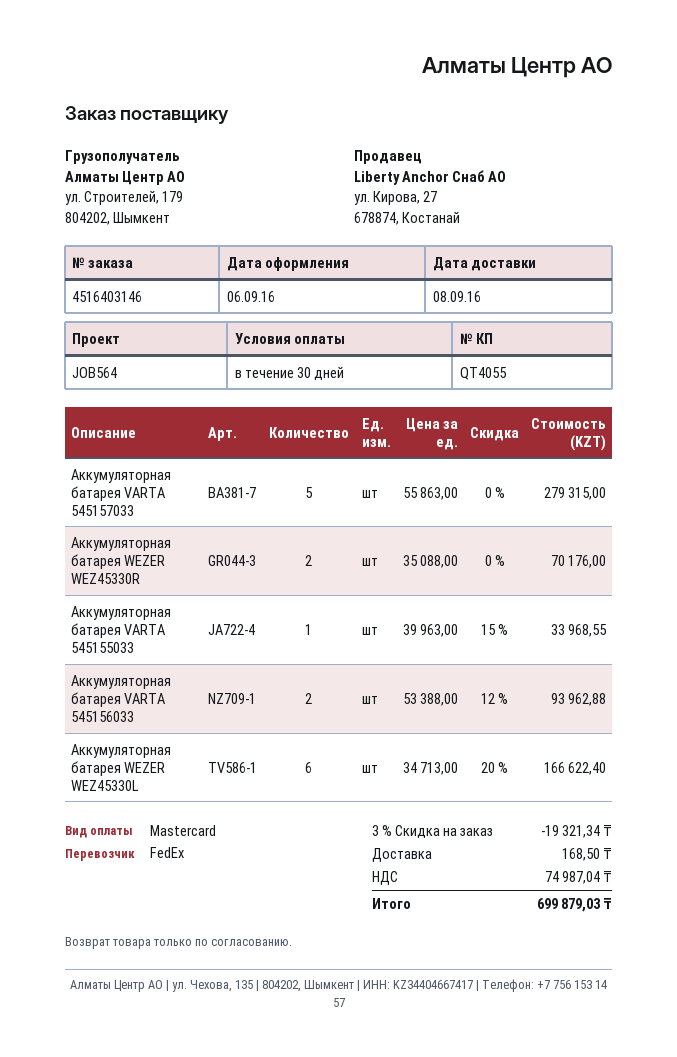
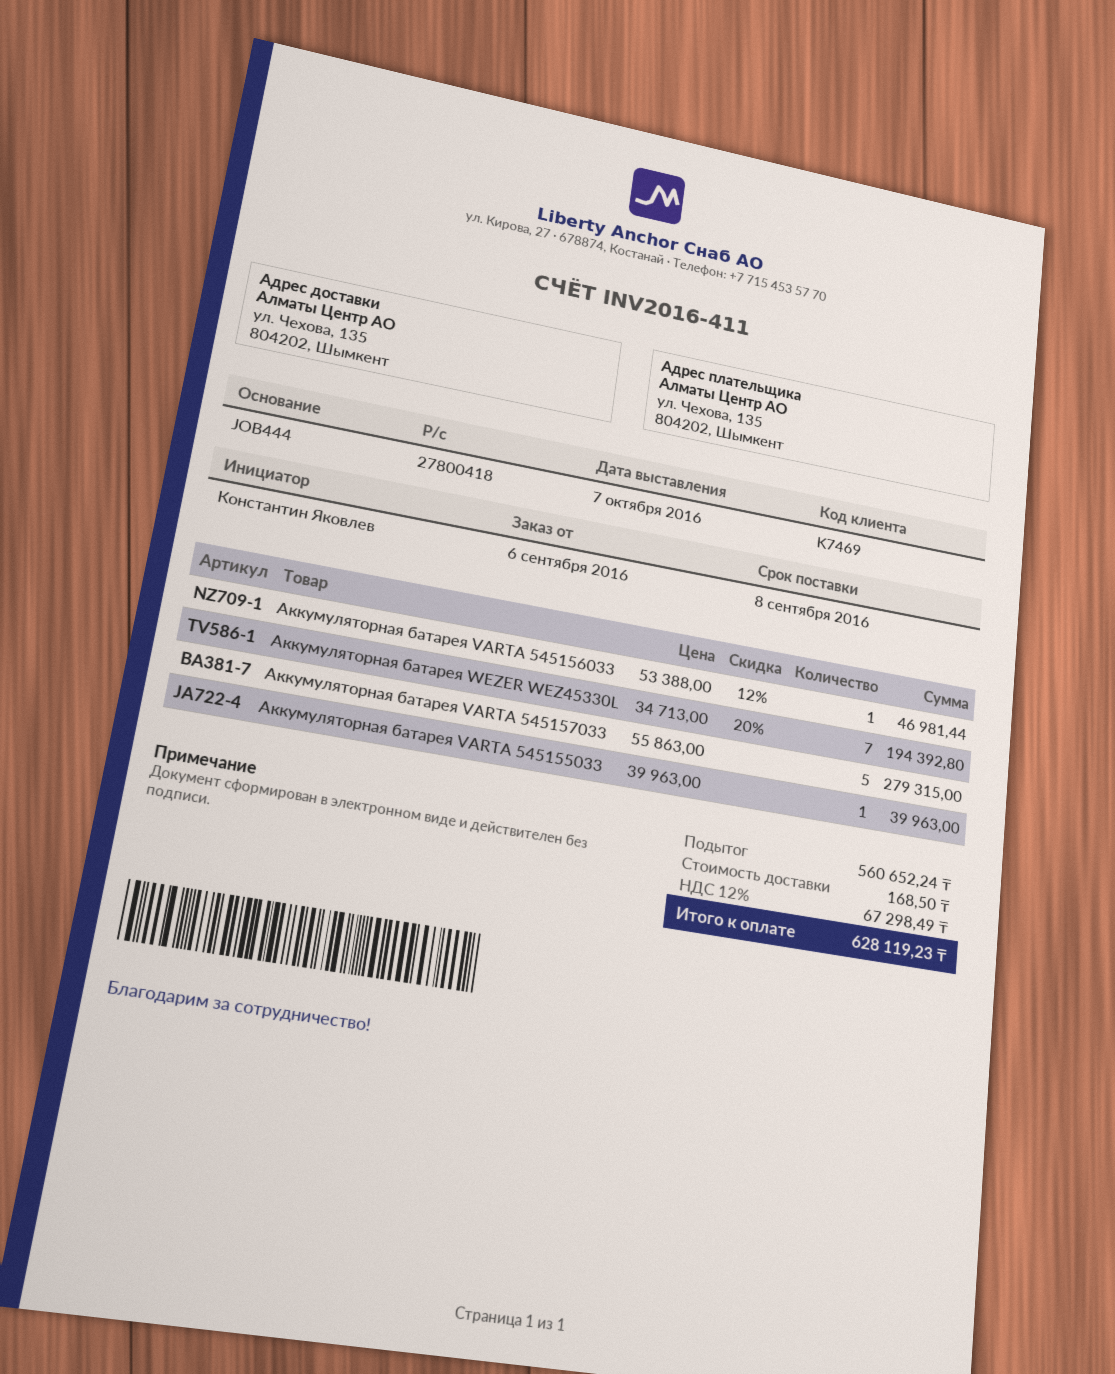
reference: JOB564 -> JOB444
ship to: ул. Строителей, 179, 804202, Шымкент -> ул. Чехова, 135, 804202, Шымкент
Аккумуляторная батарея WEZER WEZ45330R: 2 x 35088.00 = 70176.00 -> none
Аккумуляторная батарея VARTA 545155033: 1 x 39963.00 - 15% = 33968.55 -> 1 x 39963.00 = 39963.00
Аккумуляторная батарея VARTA 545156033: 2 x 53388.00 - 12% = 93962.88 -> 1 x 53388.00 - 12% = 46981.44
Аккумуляторная батарея WEZER WEZ45330L: 6 x 34713.00 - 20% = 166622.40 -> 7 x 34713.00 - 20% = 194392.80
discount: 3% = 19321.34 -> none
tax: 74987.04 -> 67298.49
total: 699879.03 -> 628119.23

